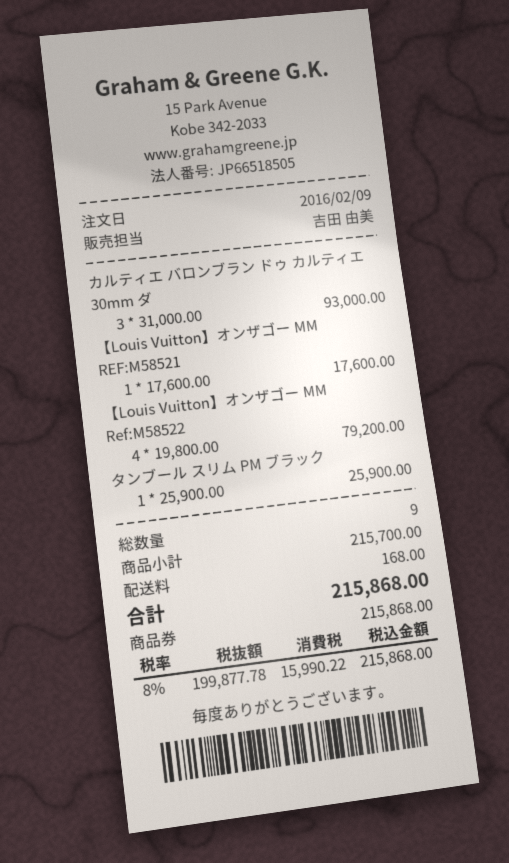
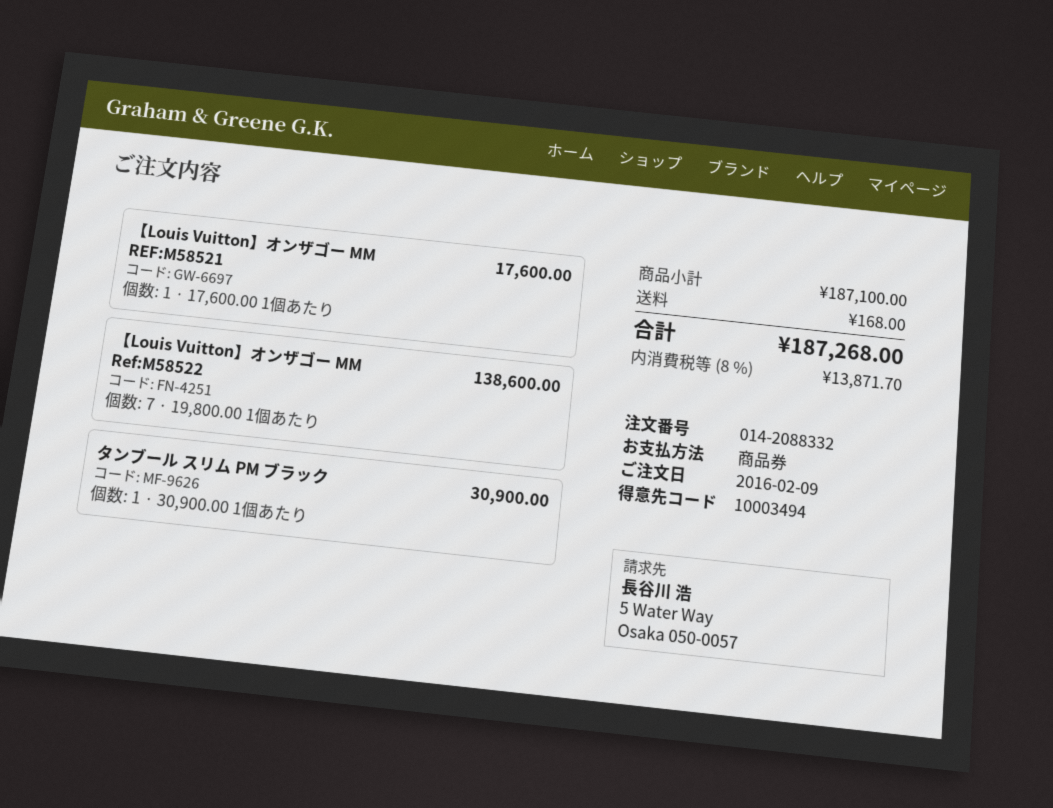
カルティエ バロンブラン ドゥ カルティエ 30mm ダ: 3 x 31000.00 = 93000.00 -> none
【Louis Vuitton】オンザゴー MM Ref:M58522: 4 x 19800.00 = 79200.00 -> 7 x 19800.00 = 138600.00
タンブール スリム PM ブラック: 1 x 25900.00 = 25900.00 -> 1 x 30900.00 = 30900.00
subtotal: 215700.00 -> 187100.00
tax: 8% = 15990.22 -> 8% = 13871.70
total: 215868.00 -> 187268.00

